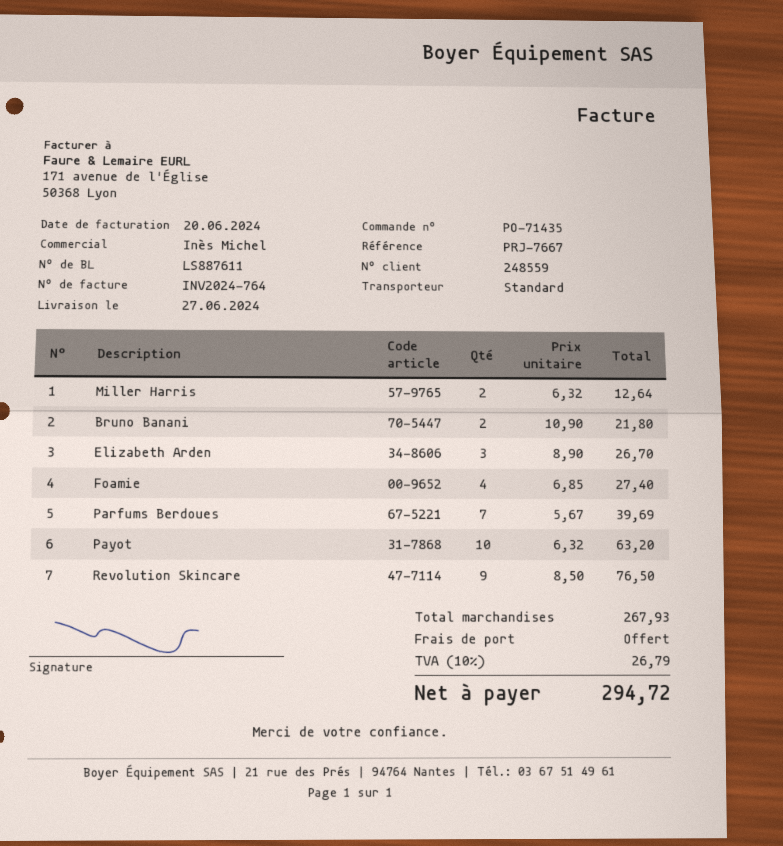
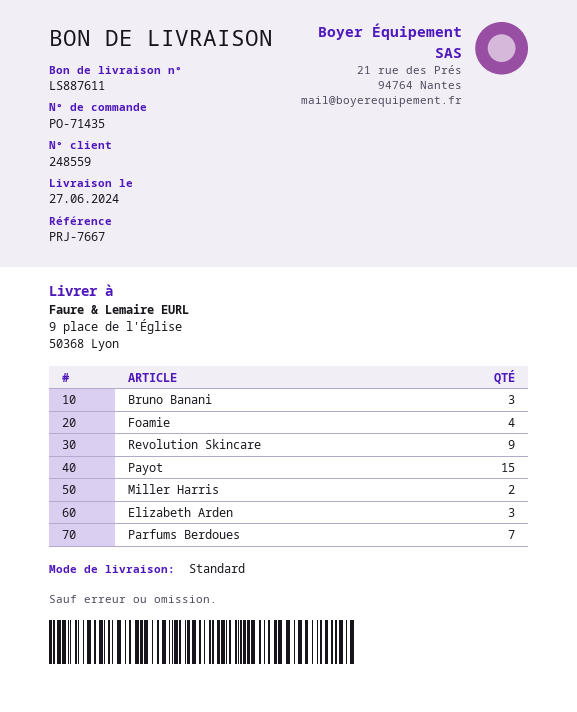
Bruno Banani: 2 -> 3
Payot: 10 -> 15

